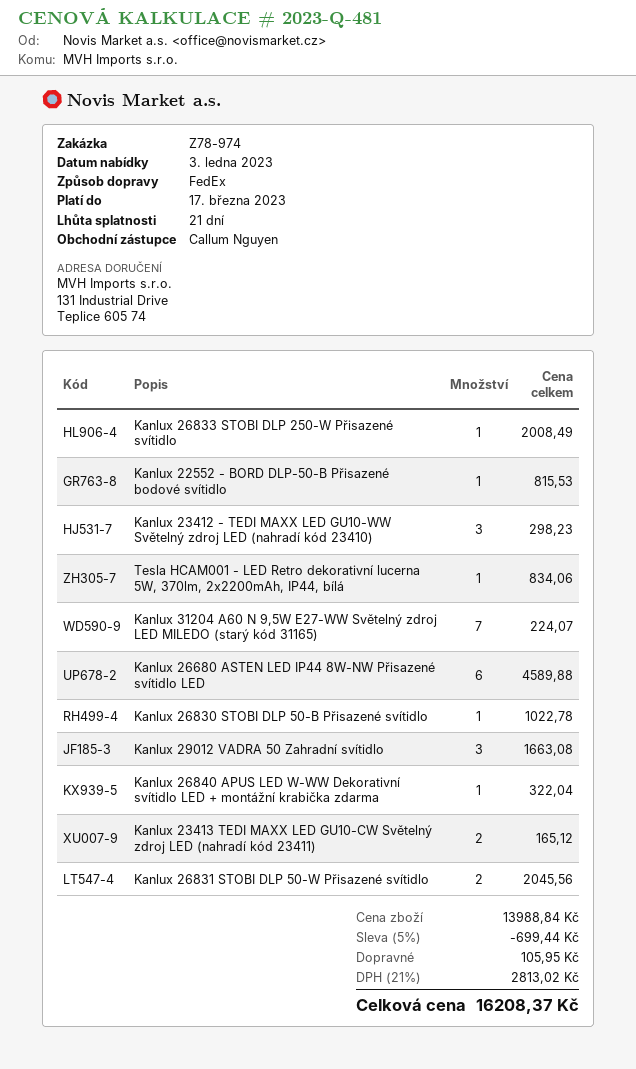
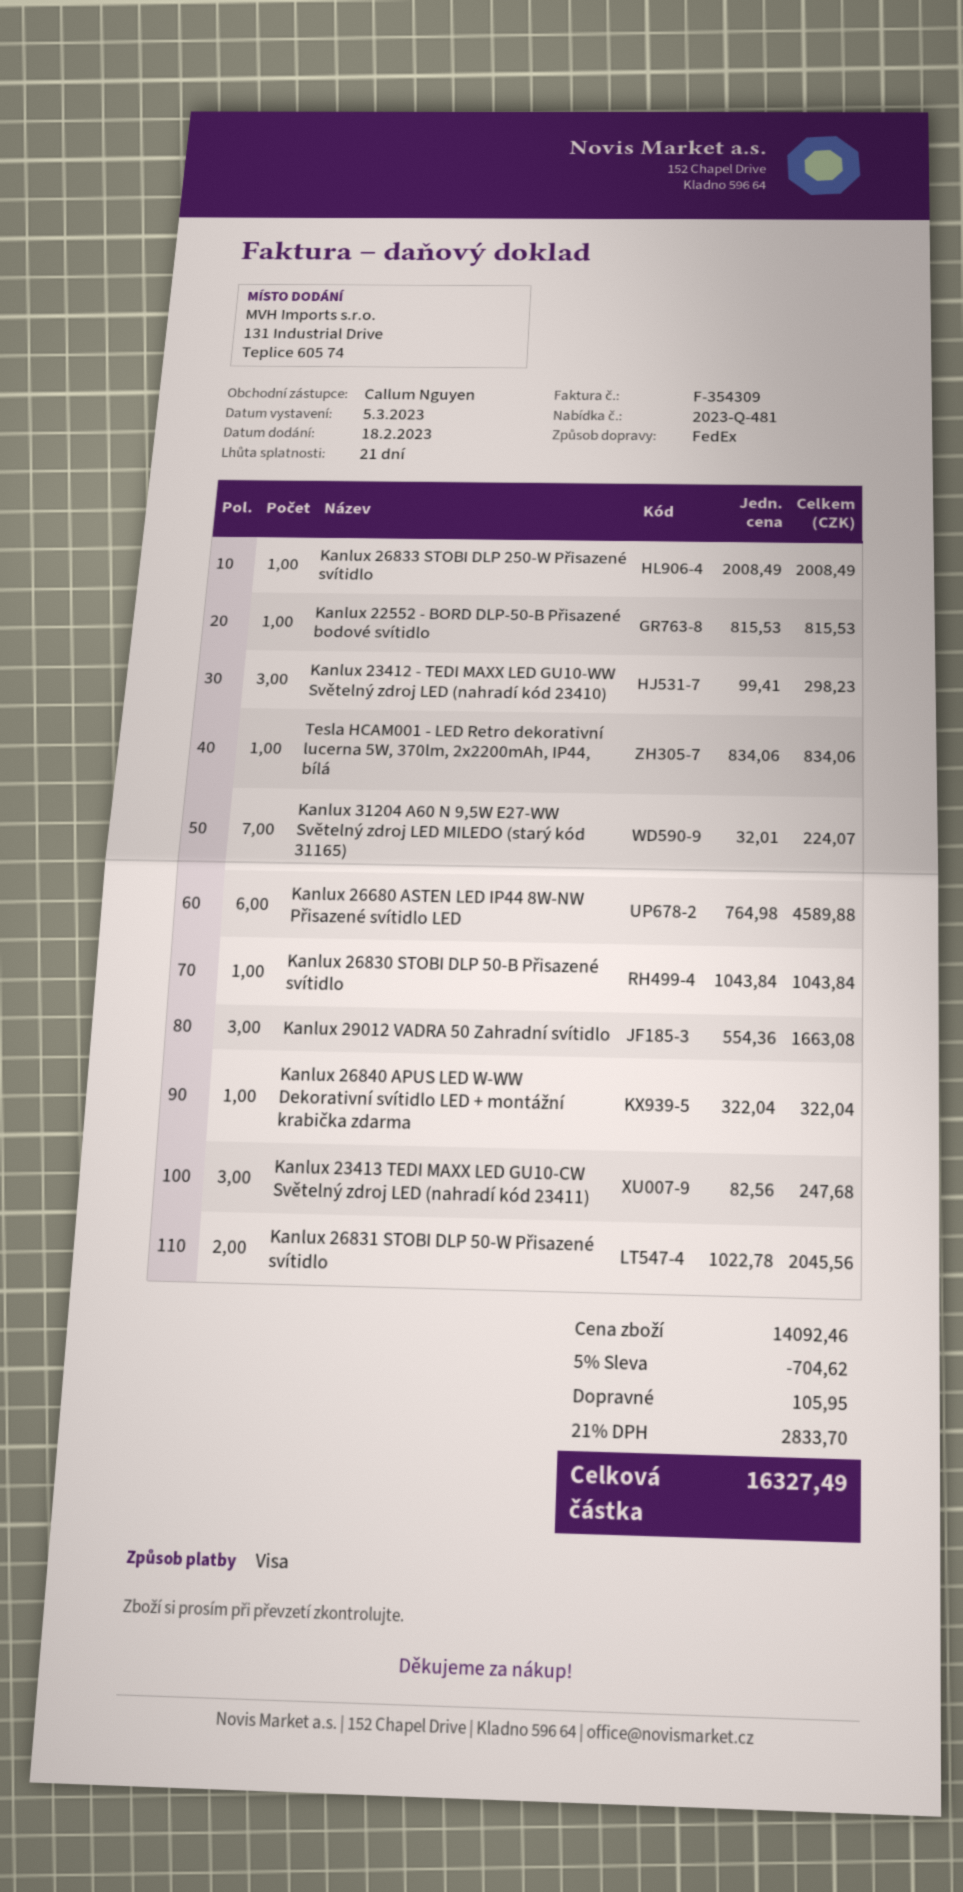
Kanlux 26830 STOBI DLP 50-B Přisazené svítidlo: 1 for 1022.78 -> 1 for 1043.84
Kanlux 23413 TEDI MAXX LED GU10-CW Světelný zdroj LED (nahradí kód 23411): 2 for 165.12 -> 3 for 247.68
subtotal: 13988.84 -> 14092.46
discount: 5% = 699.44 -> 5% = 704.62
tax: 21% = 2813.02 -> 21% = 2833.70
total: 16208.37 -> 16327.49

